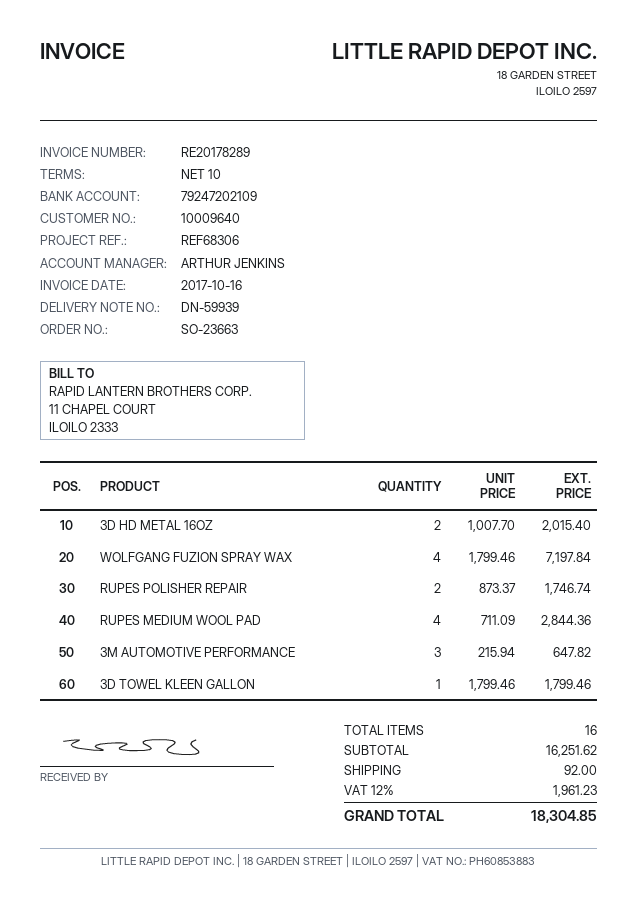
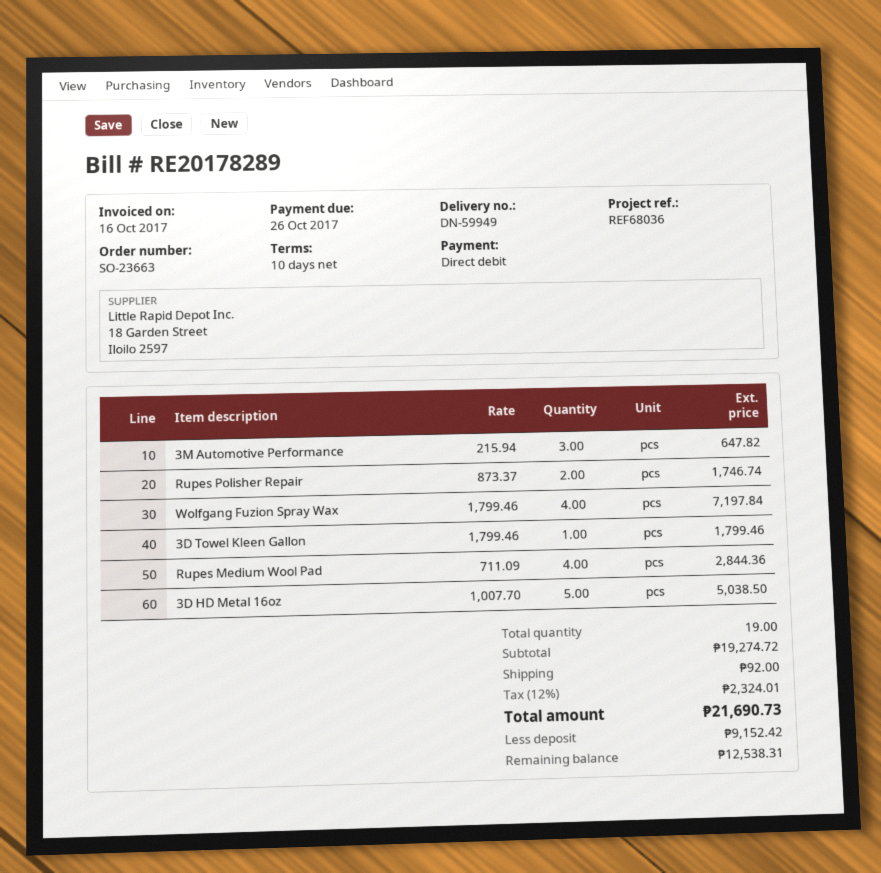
delivery note number: DN-59939 -> DN-59949
reference: REF68306 -> REF68036
3D HD METAL 16OZ: 2 x 1007.70 = 2015.40 -> 5 x 1007.70 = 5038.50
total quantity: 16 -> 19
subtotal: 16251.62 -> 19274.72
tax: 12% = 1961.23 -> 12% = 2324.01
total: 18304.85 -> 21690.73

